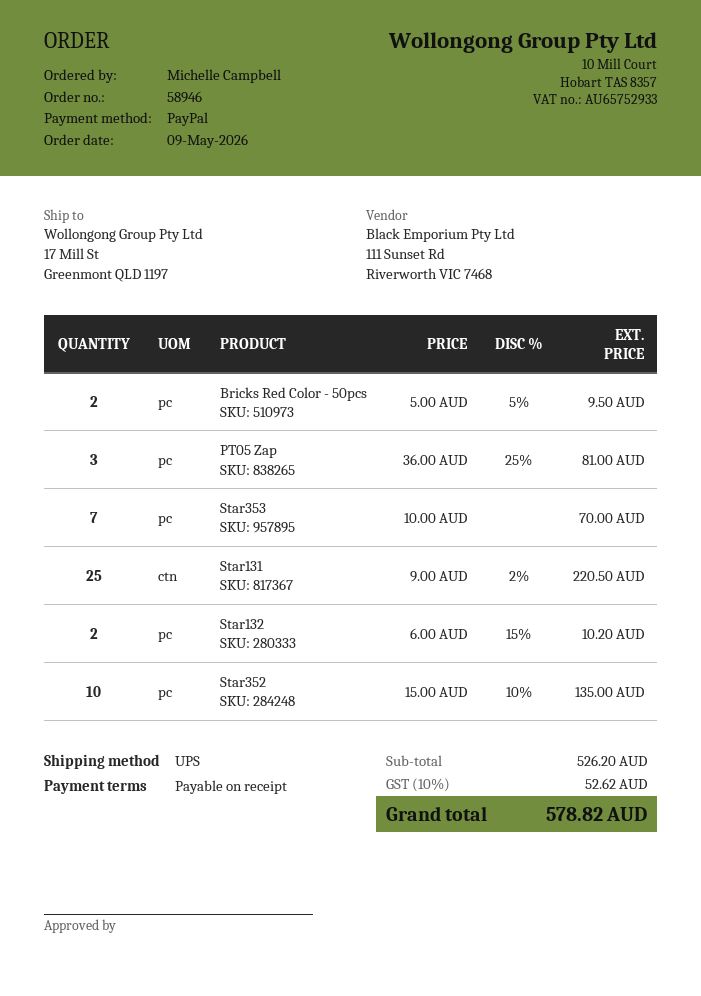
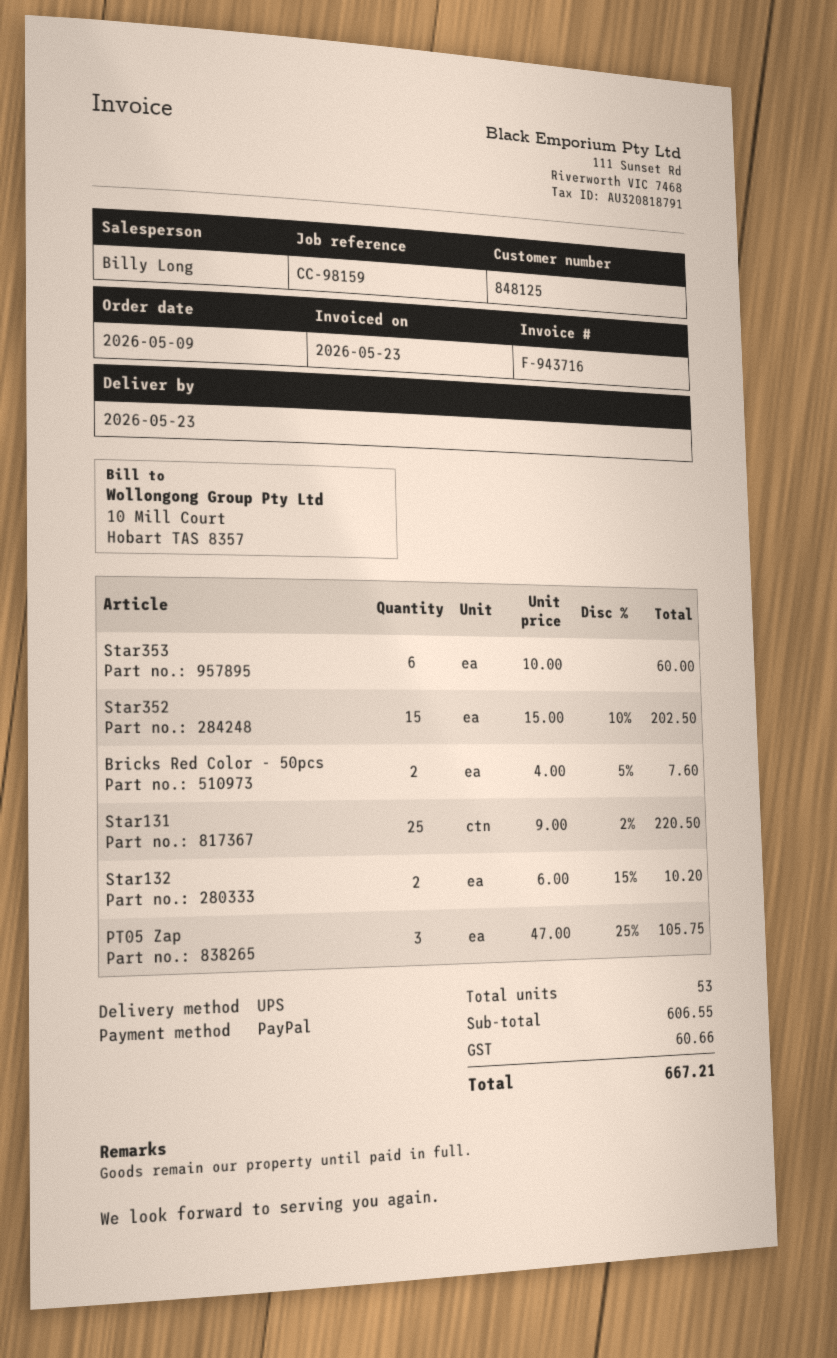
Bricks Red Color - 50pcs: 2 x 5.00 - 5% = 9.50 -> 2 x 4.00 - 5% = 7.60
PT05 Zap: 3 x 36.00 - 25% = 81.00 -> 3 x 47.00 - 25% = 105.75
Star353: 7 x 10.00 = 70.00 -> 6 x 10.00 = 60.00
Star352: 10 x 15.00 - 10% = 135.00 -> 15 x 15.00 - 10% = 202.50
subtotal: 526.20 -> 606.55
tax: 52.62 -> 60.66
total: 578.82 -> 667.21

